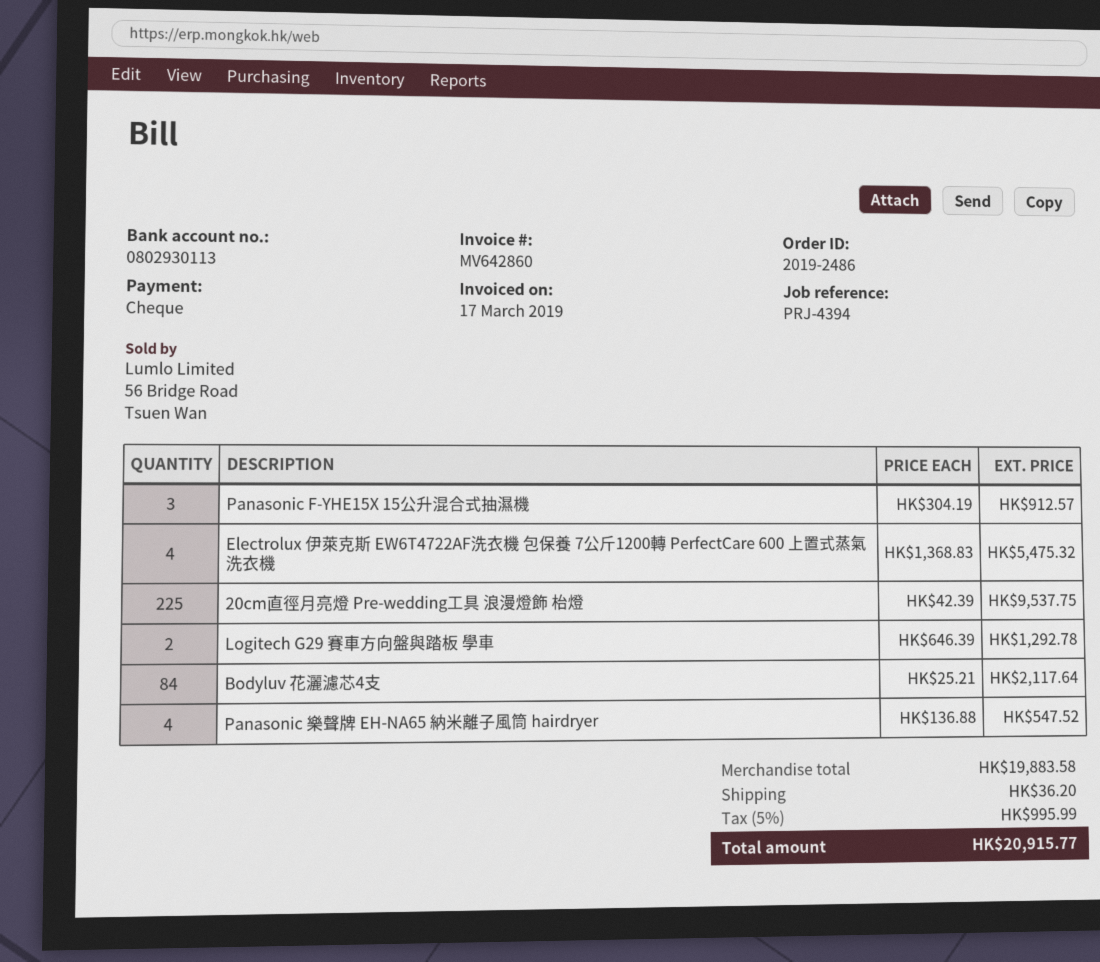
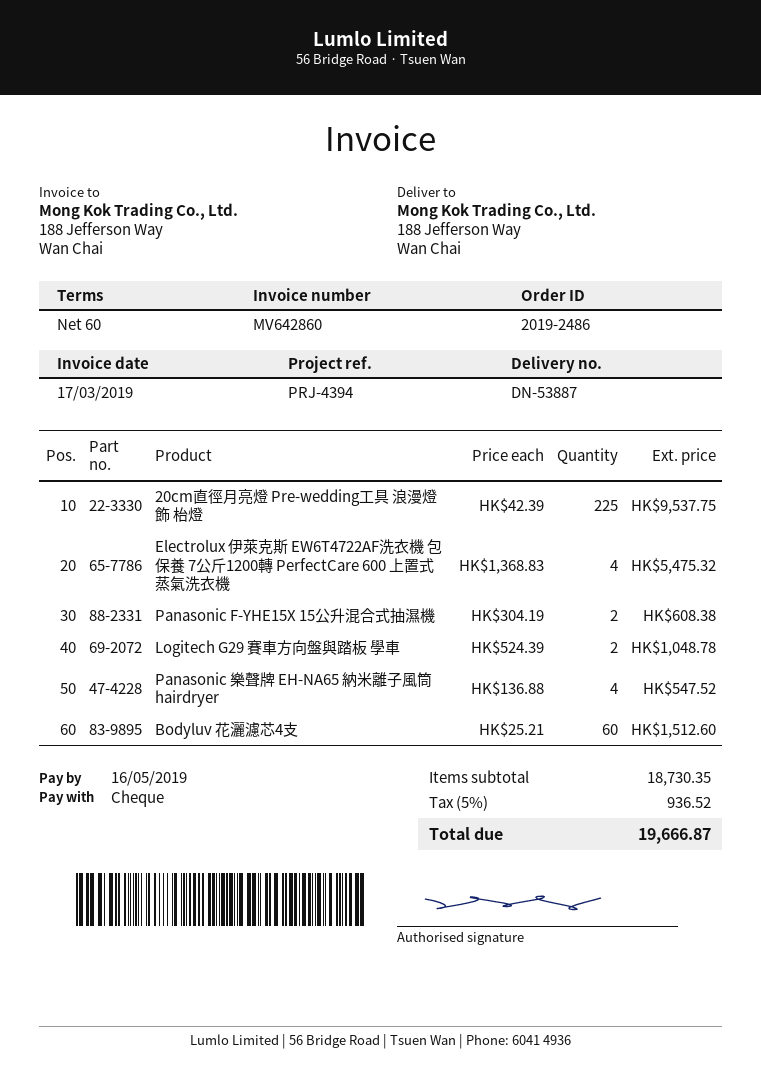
Panasonic F-YHE15X 15公升混合式抽濕機: 3 x 304.19 = 912.57 -> 2 x 304.19 = 608.38
Logitech G29 賽車方向盤與踏板 學車: 2 x 646.39 = 1292.78 -> 2 x 524.39 = 1048.78
Bodyluv 花灑濾芯4支: 84 x 25.21 = 2117.64 -> 60 x 25.21 = 1512.60
subtotal: 19883.58 -> 18730.35
shipping: 36.20 -> none
tax: 5% = 995.99 -> 5% = 936.52
total: 20915.77 -> 19666.87

